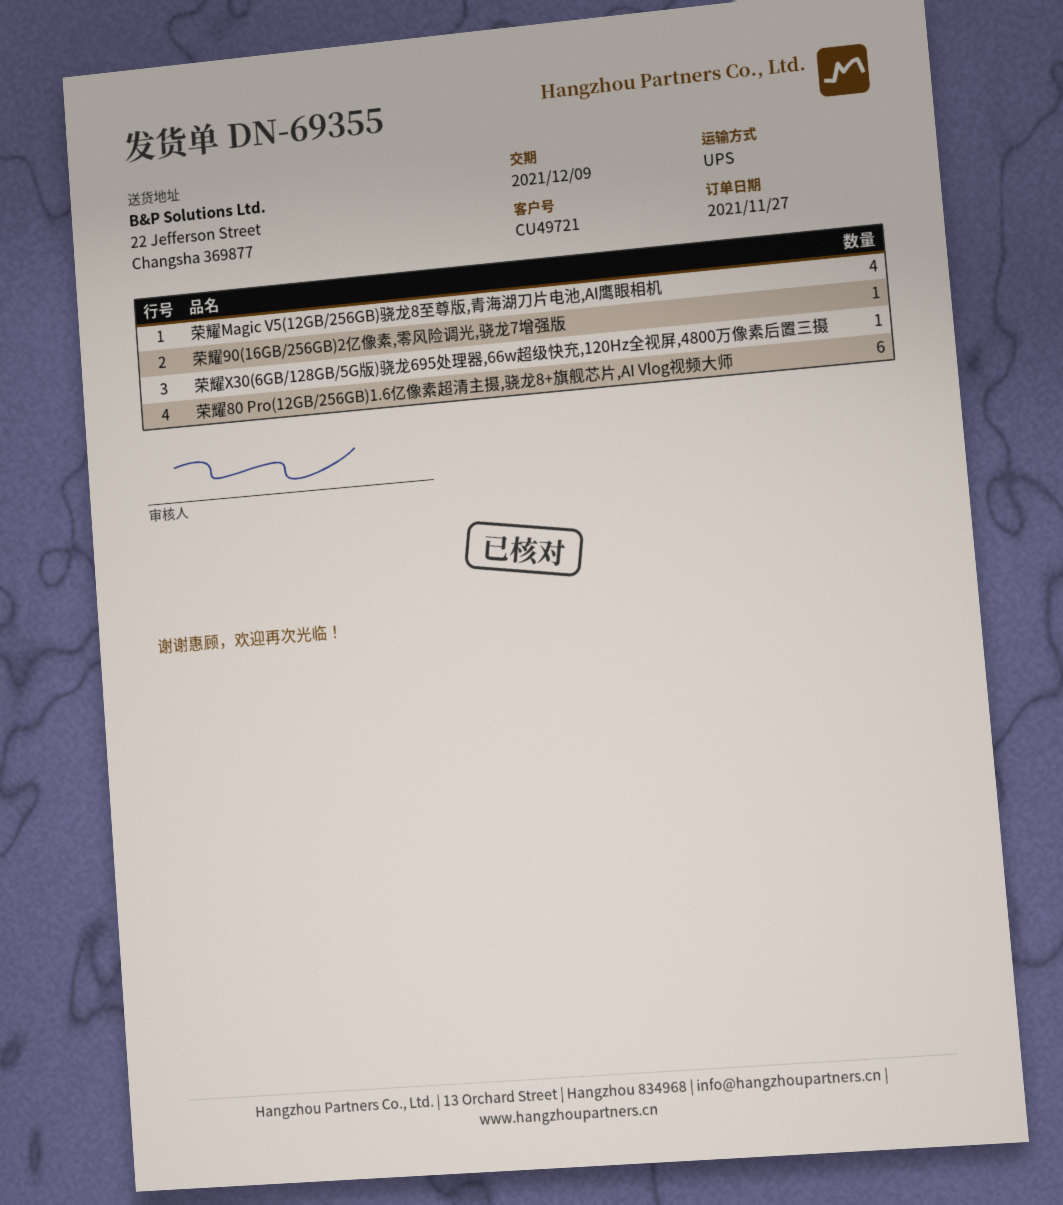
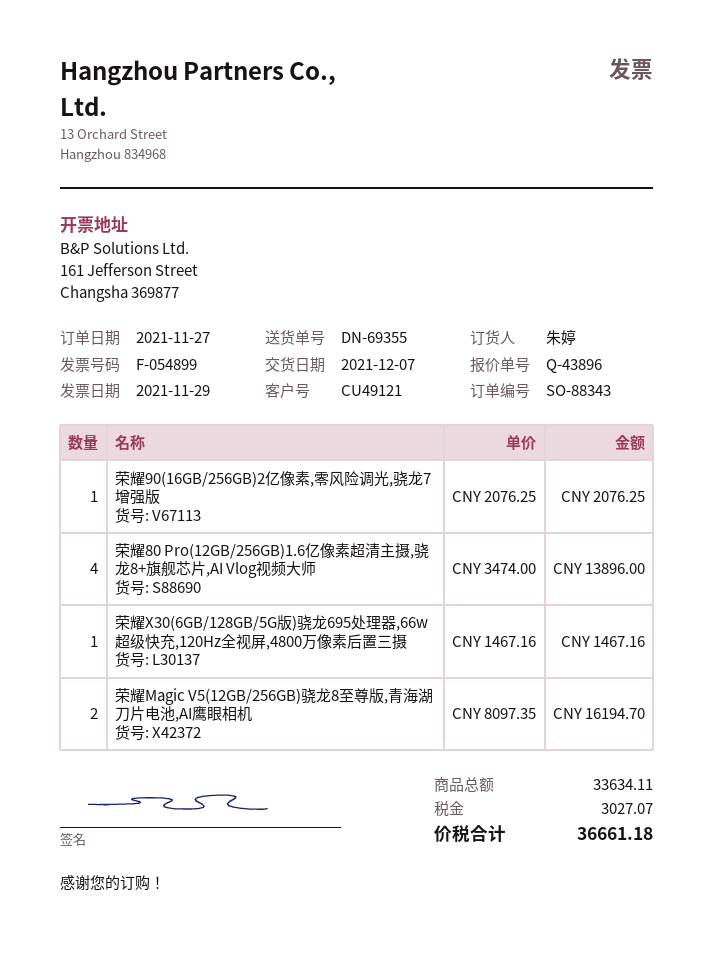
delivery date: 2021-12-09 -> 2021-12-07
customer number: CU49721 -> CU49121
荣耀Magic V5(12GB/256GB)骁龙8至尊版,青海湖刀片电池,AI鹰眼相机: 4 -> 2
荣耀80 Pro(12GB/256GB)1.6亿像素超清主摄,骁龙8+旗舰芯片,AI Vlog视频大师: 6 -> 4

